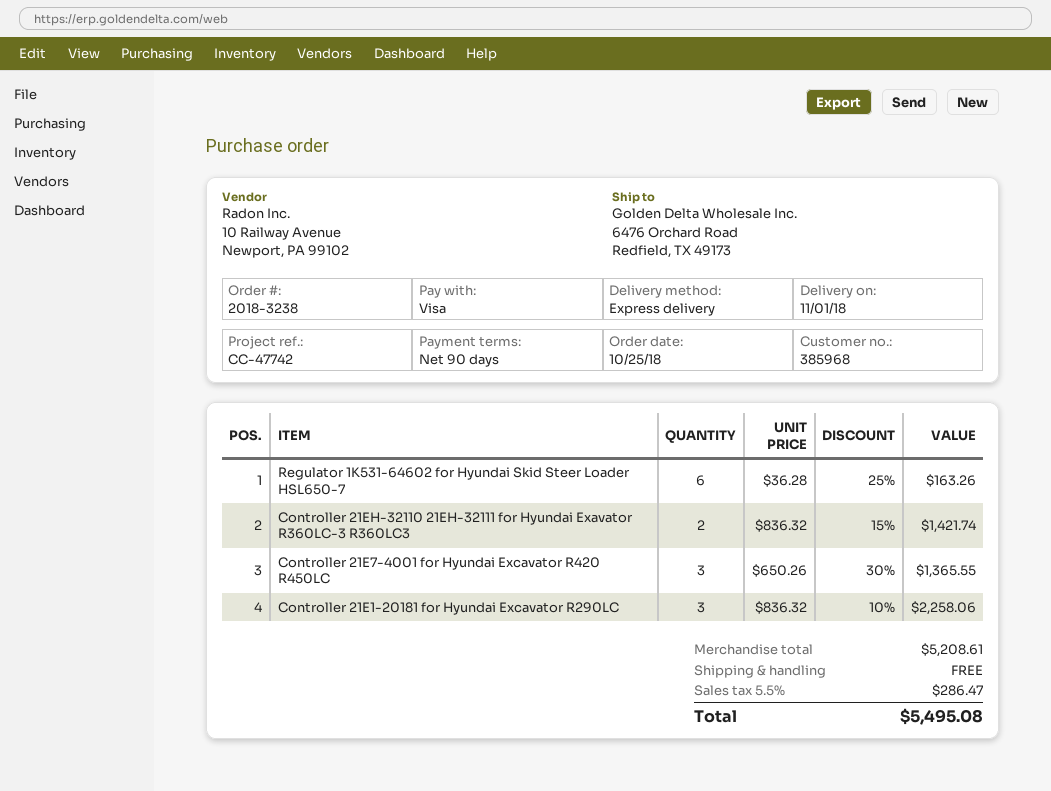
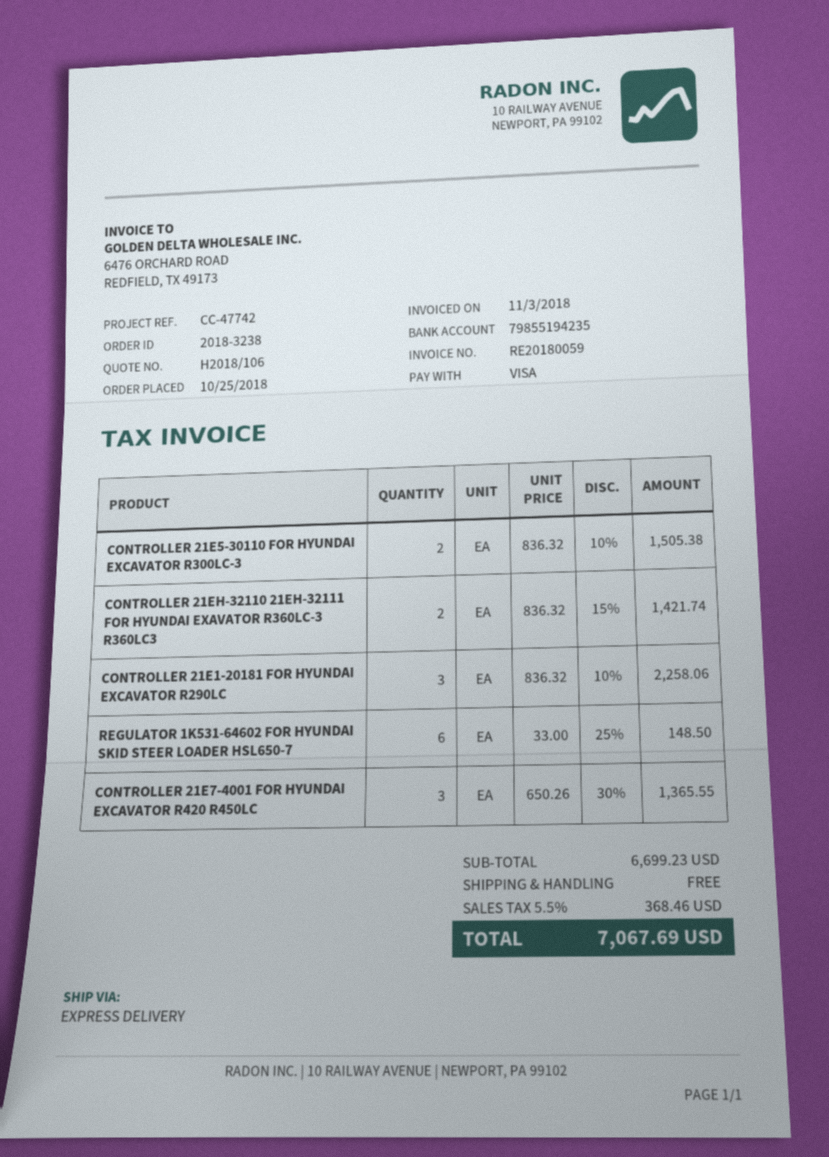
Regulator 1K531-64602 for Hyundai Skid Steer Loader HSL650-7: 6 x 36.28 - 25% = 163.26 -> 6 x 33.00 - 25% = 148.50
CONTROLLER 21E5-30110 FOR HYUNDAI EXCAVATOR R300LC-3: none -> 2 x 836.32 - 10% = 1505.38
subtotal: 5208.61 -> 6699.23
tax: 5.5% = 286.47 -> 5.5% = 368.46
total: 5495.08 -> 7067.69

